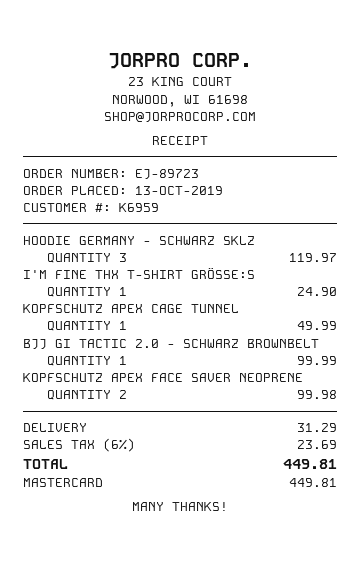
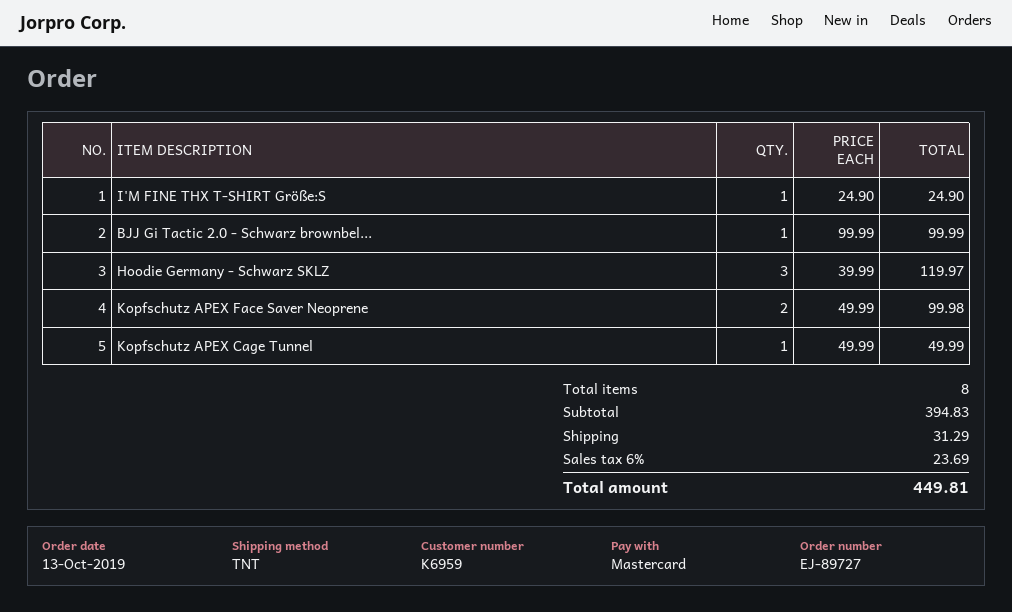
order number: EJ-89723 -> EJ-89727

